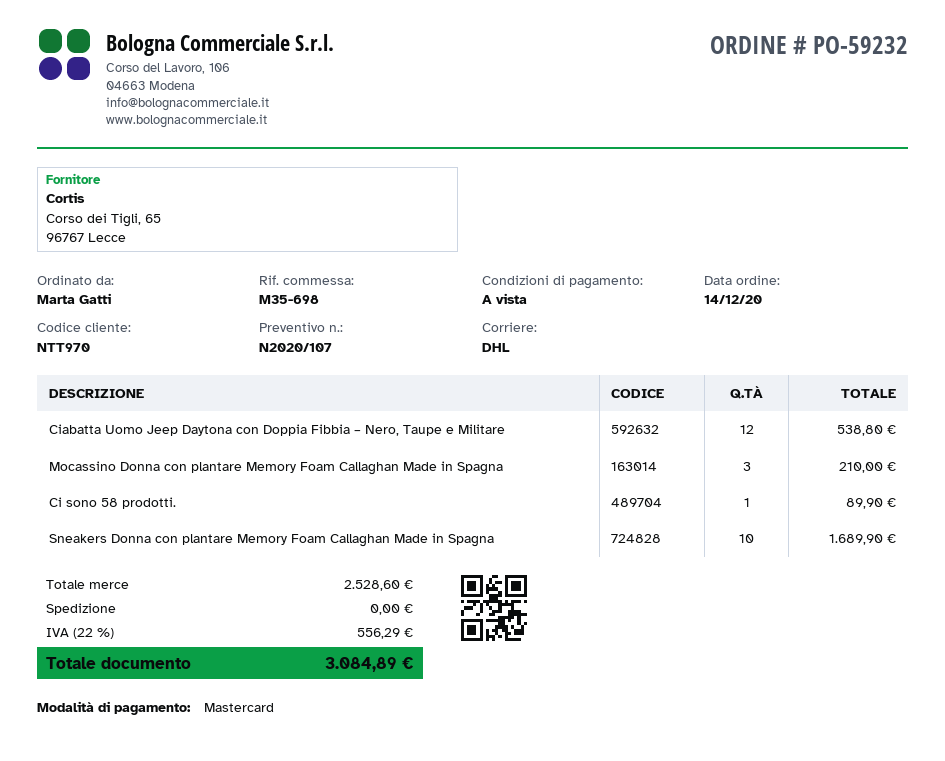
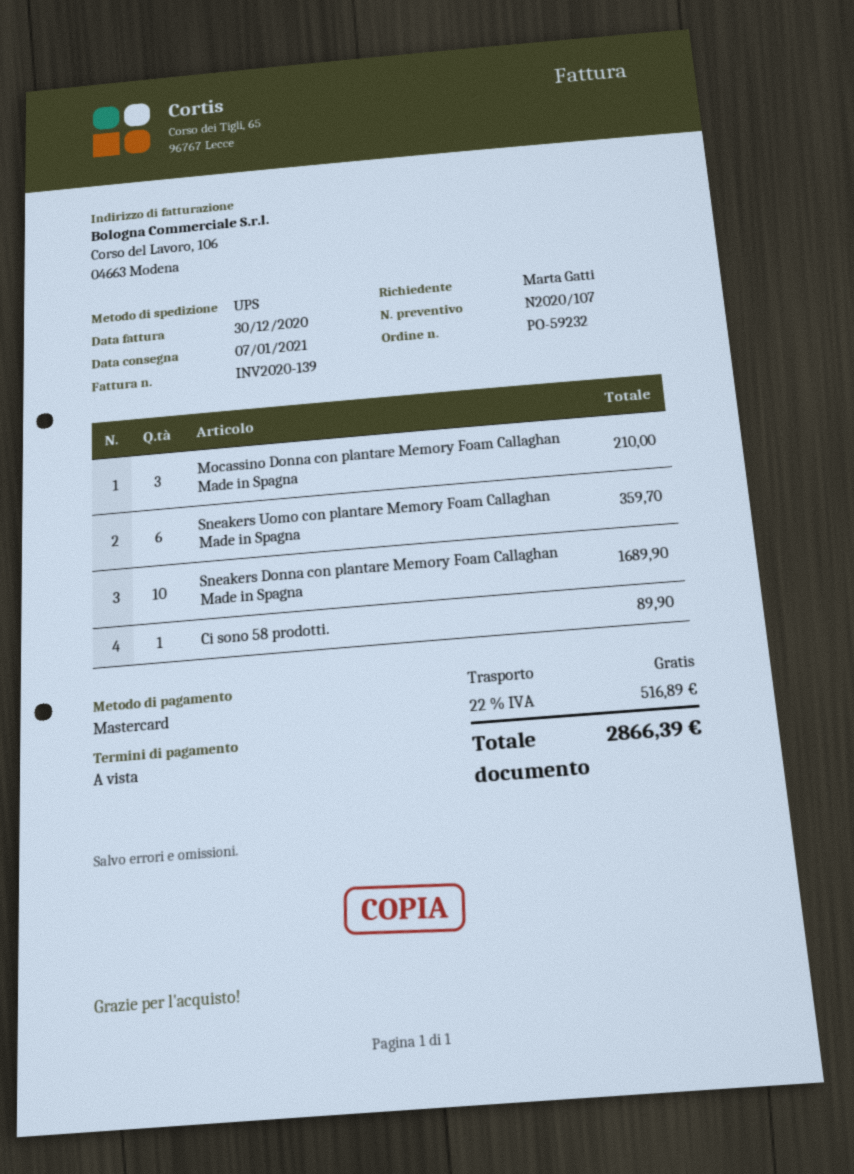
shipping method: DHL -> UPS
Ciabatta Uomo Jeep Daytona con Doppia Fibbia – Nero, Taupe e Militare: 12 for 538.80 -> none
Sneakers Uomo con plantare Memory Foam Callaghan Made in Spagna: none -> 6 for 359.70
tax: 22% = 556.29 -> 22% = 516.89
total: 3084.89 -> 2866.39

